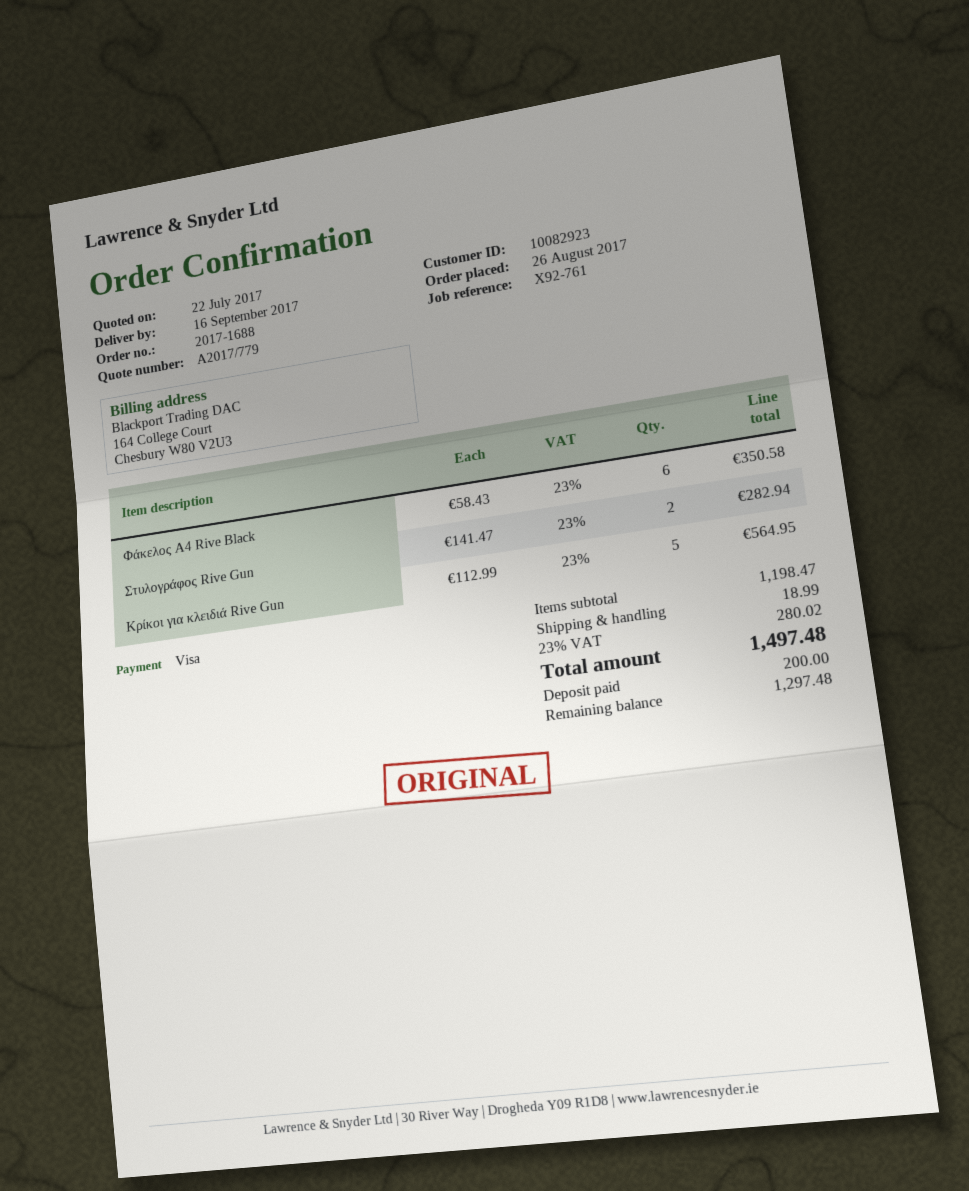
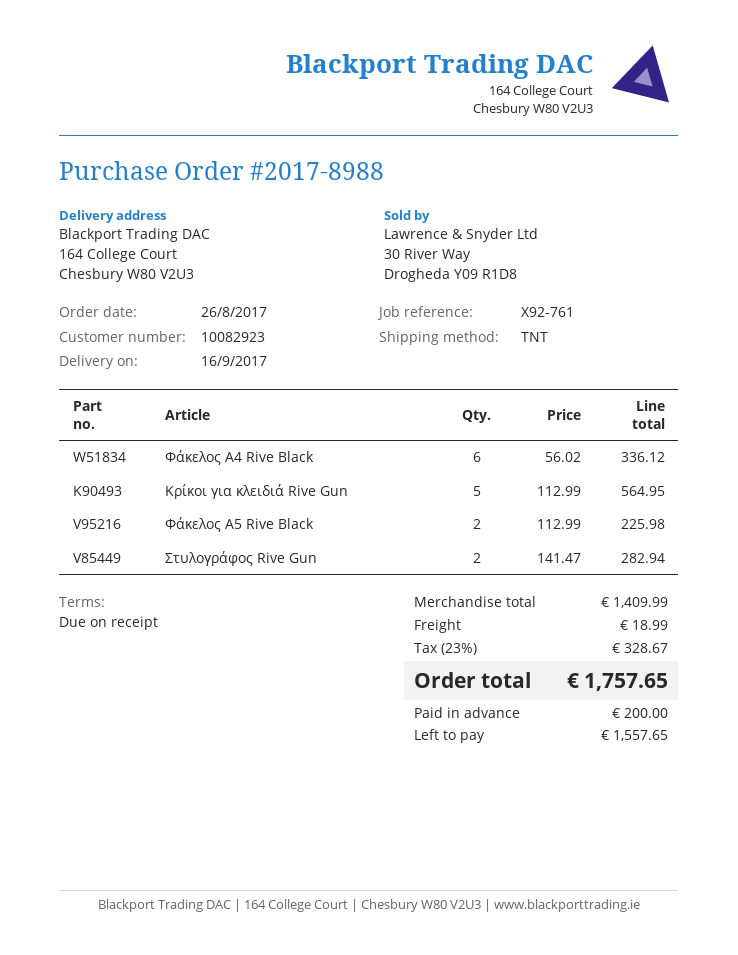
order number: 2017-1688 -> 2017-8988
Φάκελος A4 Rive Black: 6 x 58.43 = 350.58 -> 6 x 56.02 = 336.12
Φάκελος A5 Rive Black: none -> 2 x 112.99 = 225.98
subtotal: 1198.47 -> 1409.99
tax: 23% = 280.02 -> 23% = 328.67
total: 1497.48 -> 1757.65
balance: 1297.48 -> 1557.65

